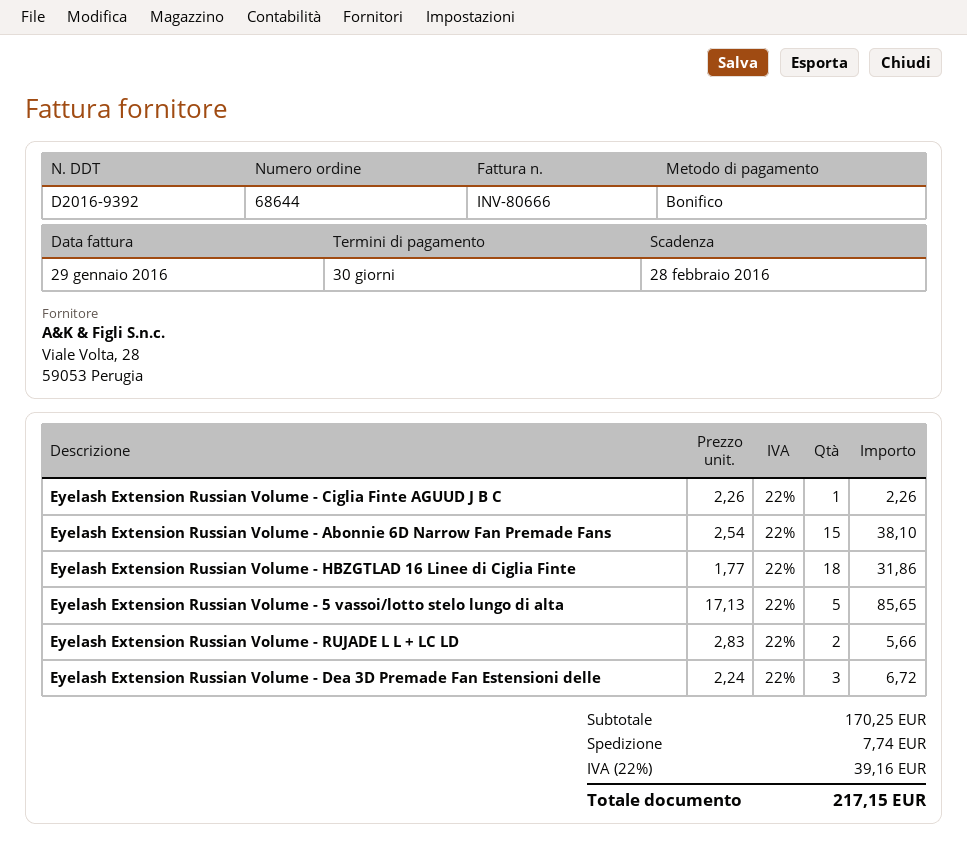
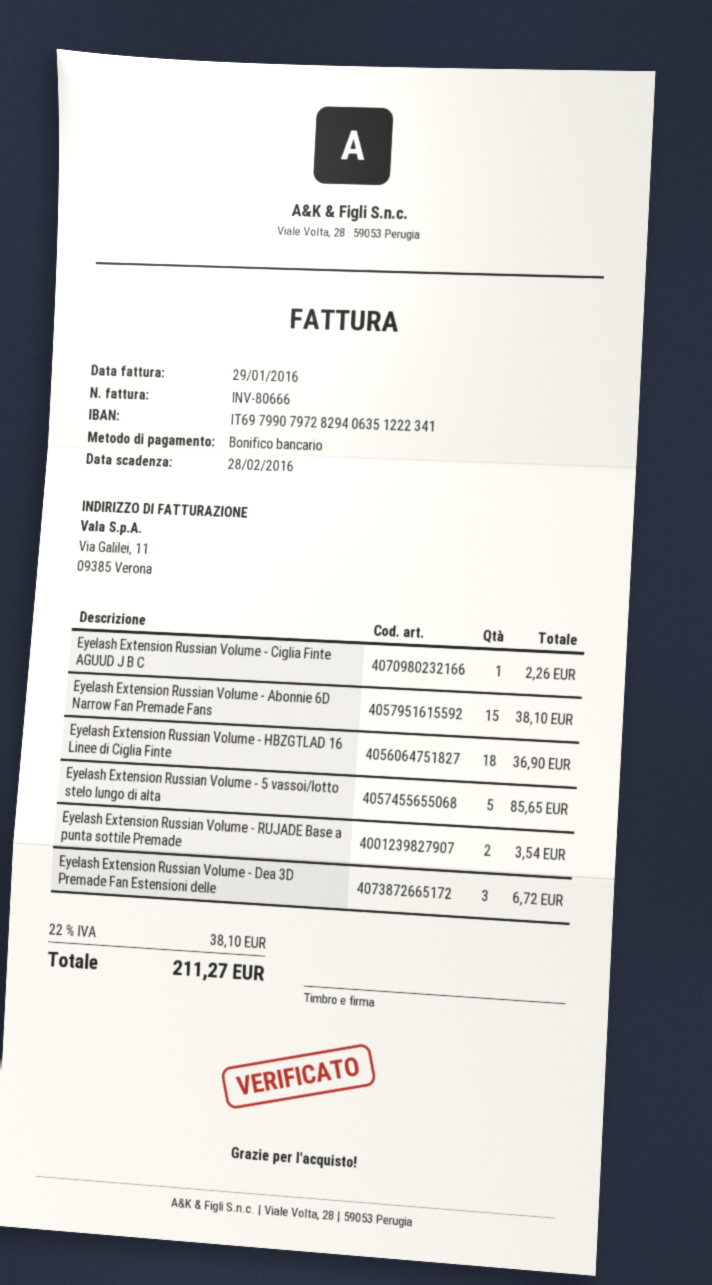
Eyelash Extension Russian Volume - HBZGTLAD 16 Linee di Ciglia Finte: 18 for 31.86 -> 18 for 36.90
Eyelash Extension Russian Volume - RUJADE L L + LC LD: 2 for 5.66 -> none
Eyelash Extension Russian Volume - RUJADE Base a punta sottile Premade: none -> 2 for 3.54
shipping: 7.74 -> none
tax: 22% = 39.16 -> 22% = 38.10
total: 217.15 -> 211.27

